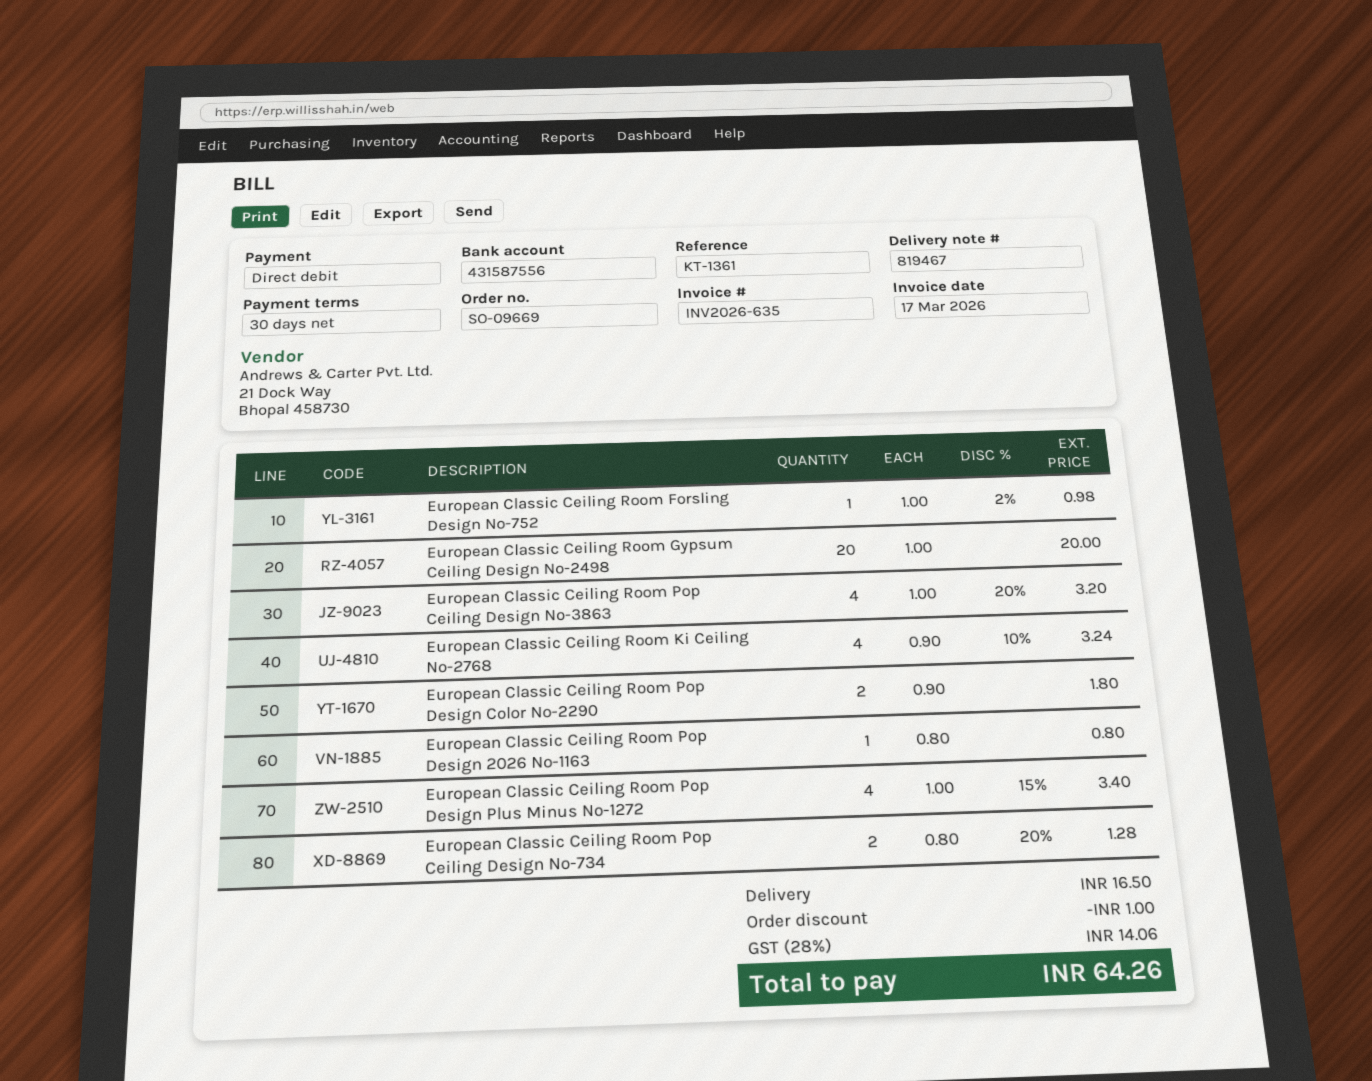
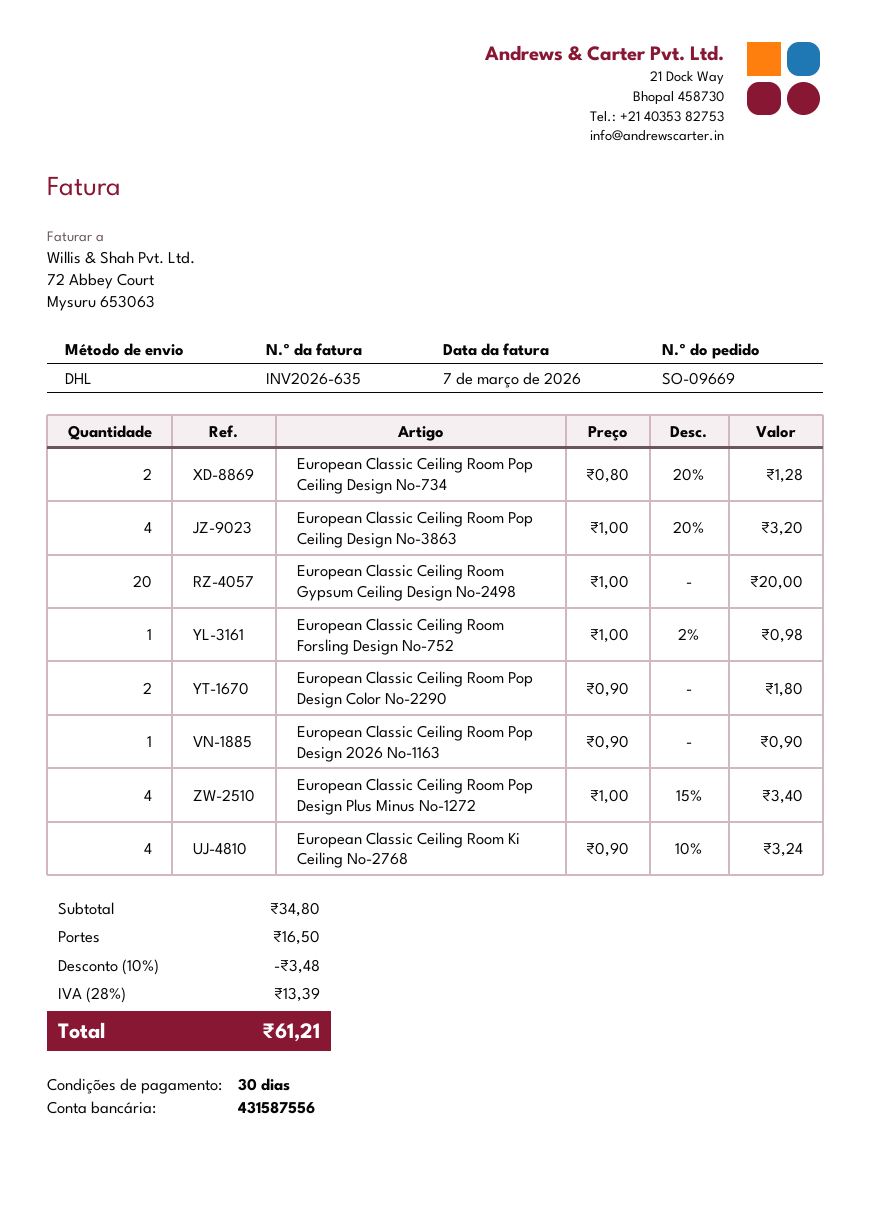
invoice date: 2026-03-17 -> 2026-03-07
European Classic Ceiling Room Pop Design 2026 No-1163: 1 x 0.80 = 0.80 -> 1 x 0.90 = 0.90
discount: 1.00 -> 3.48
tax: 28% = 14.06 -> 28% = 13.39
total: 64.26 -> 61.21

